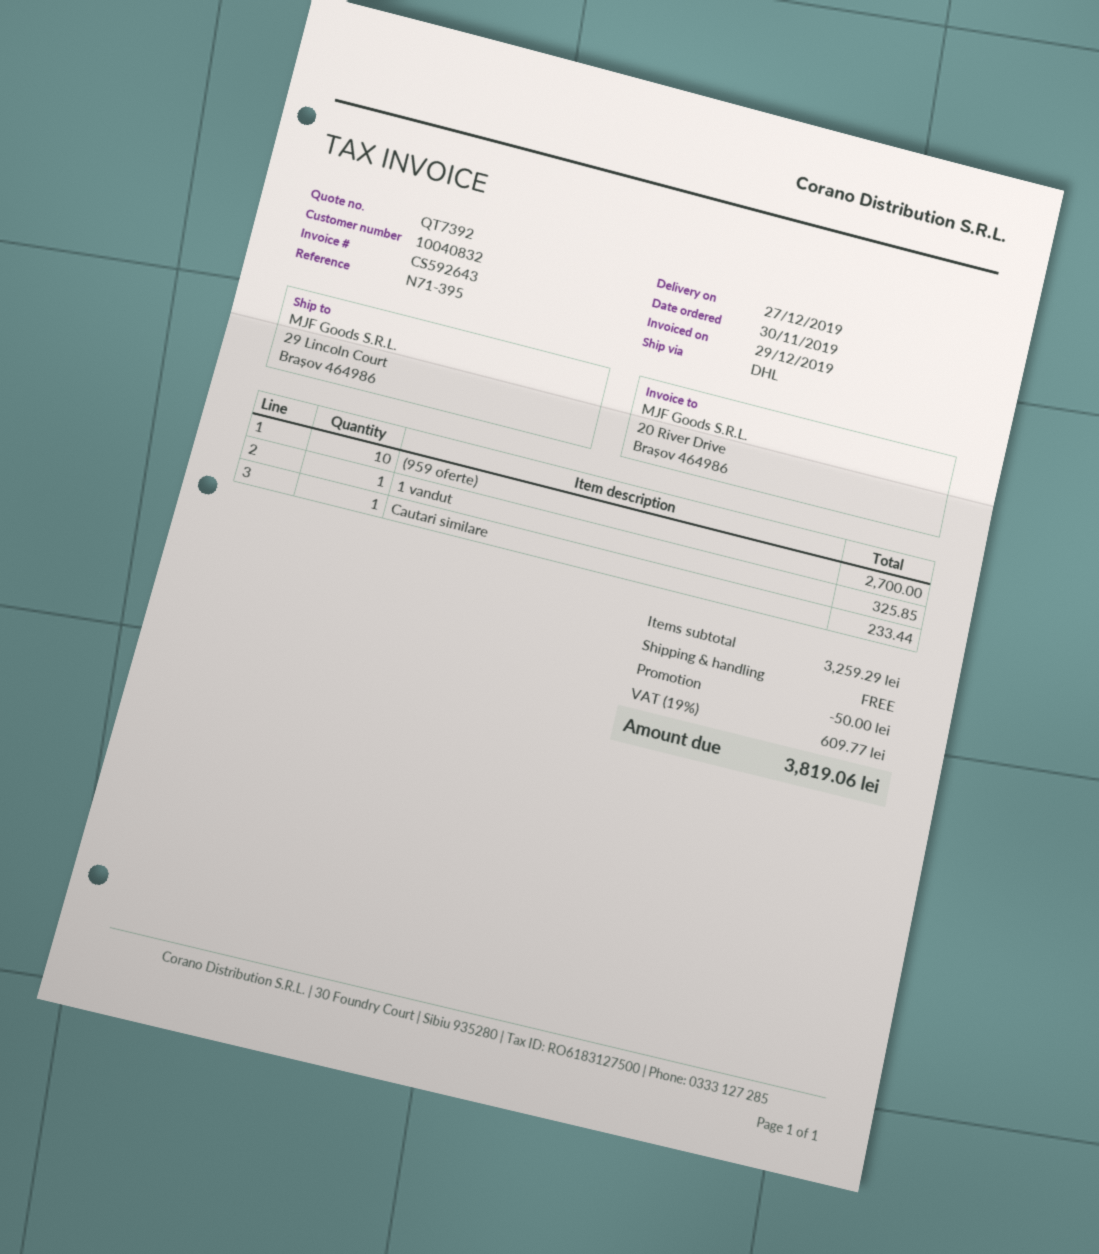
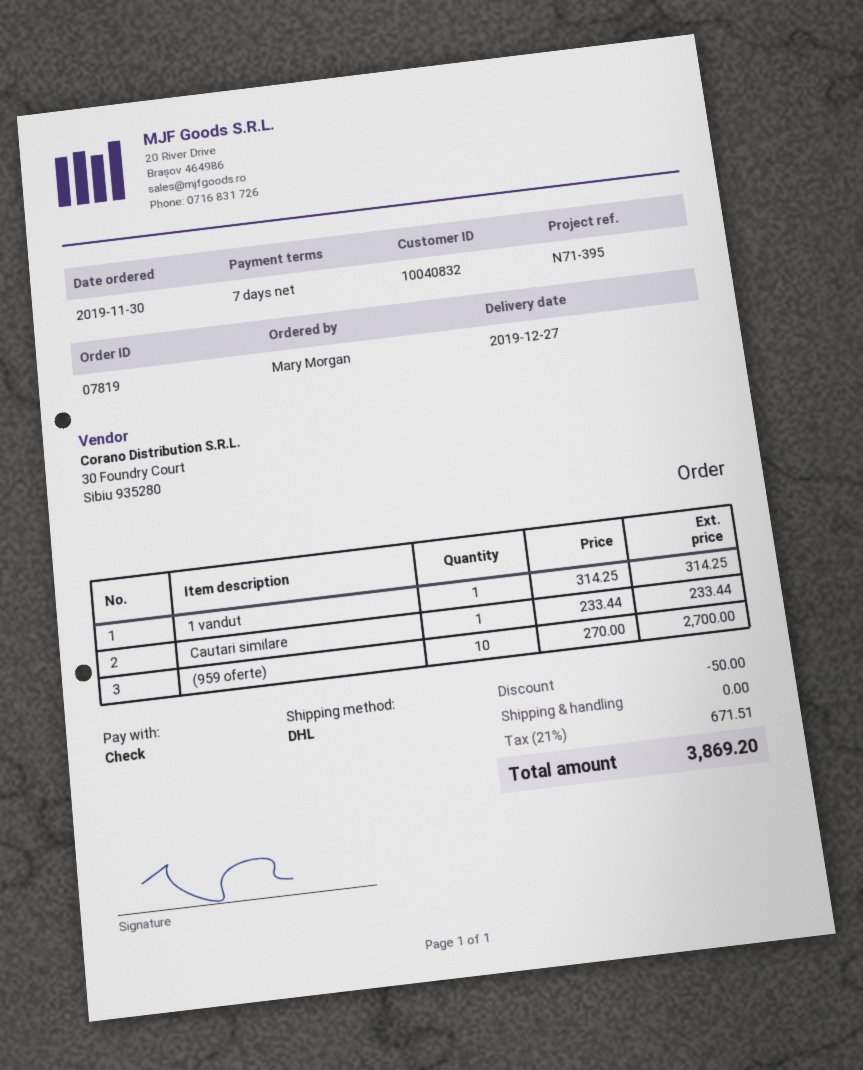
1 vandut: 1 for 325.85 -> 1 for 314.25
tax: 19% = 609.77 -> 21% = 671.51
total: 3819.06 -> 3869.20

